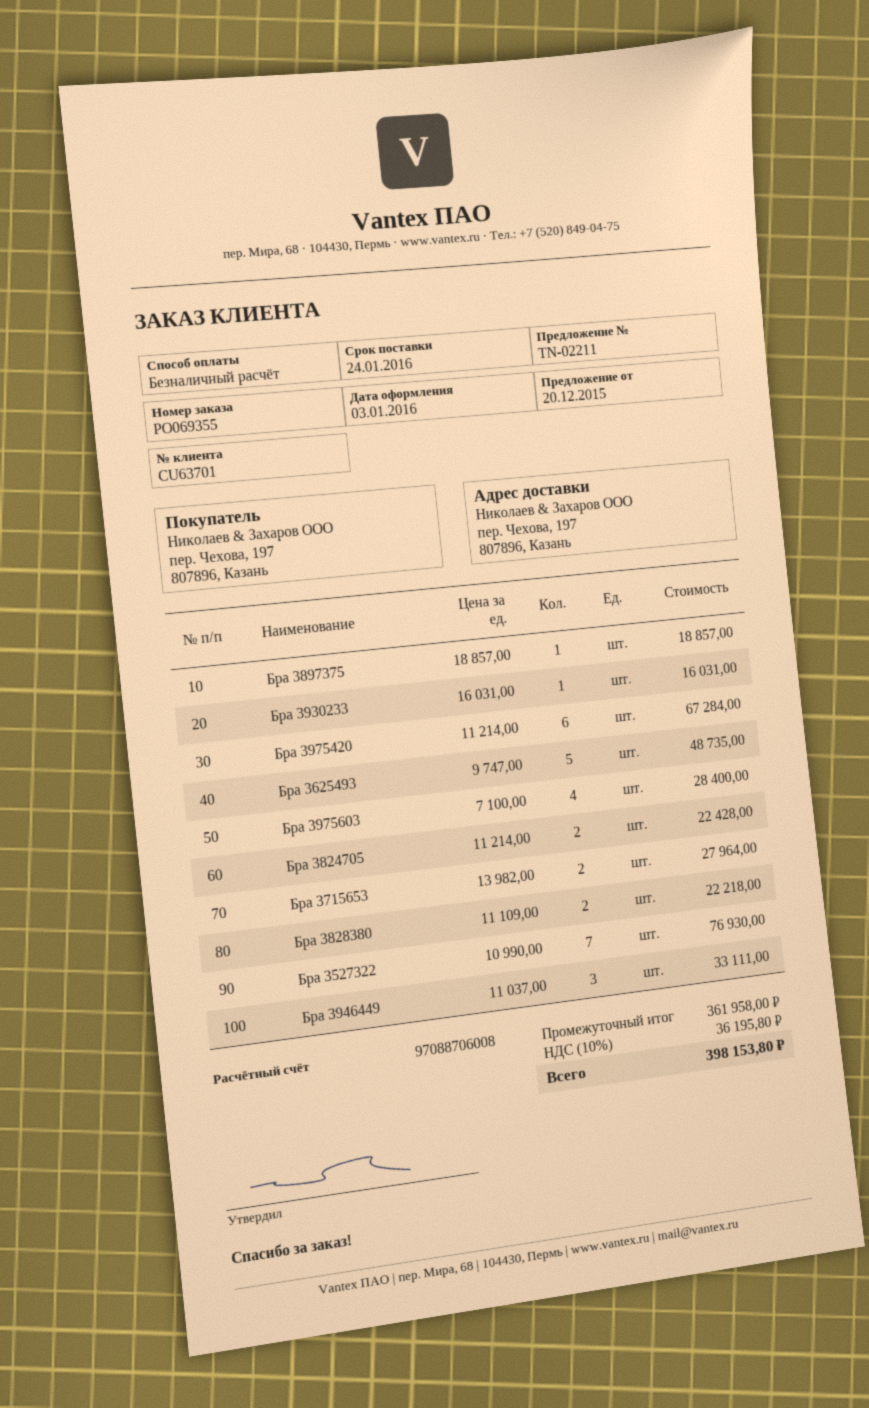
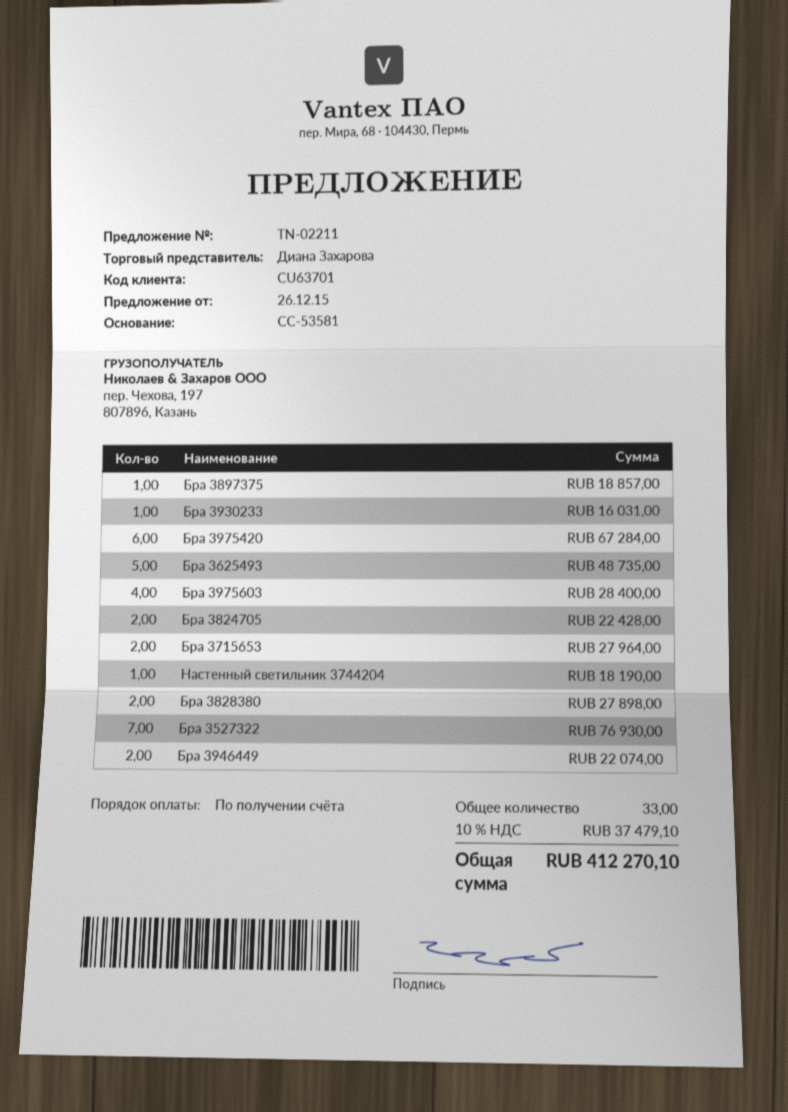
quote date: 2015-12-20 -> 2015-12-26
Бра 3828380: 2 for 22218.00 -> 2 for 27898.00
Бра 3946449: 3 for 33111.00 -> 2 for 22074.00
Настенный светильник 3744204: none -> 1 for 18190.00
tax: 10% = 36195.80 -> 10% = 37479.10
total: 398153.80 -> 412270.10

